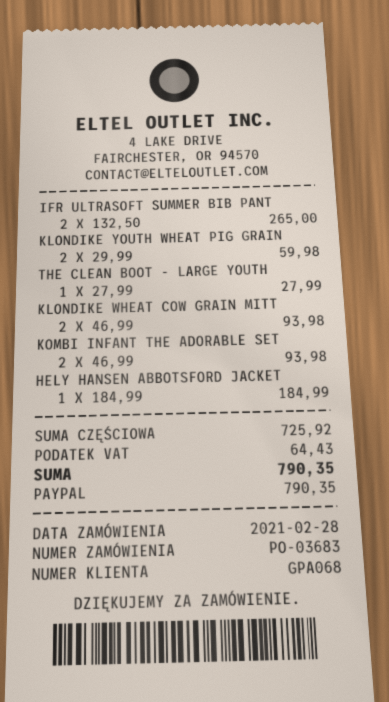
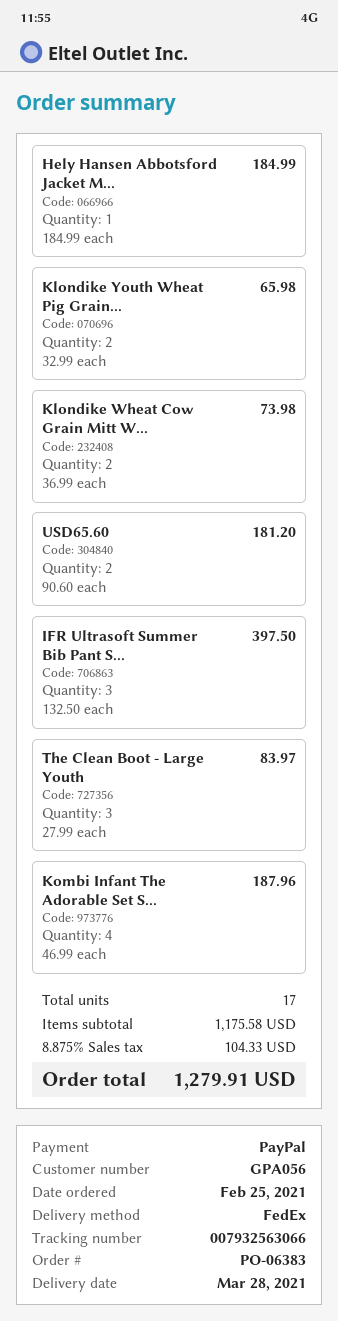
order number: PO-03683 -> PO-06383
order date: 2021-02-28 -> 2021-02-25
customer number: GPA068 -> GPA056
IFR ULTRASOFT SUMMER BIB PANT: 2 x 132.50 = 265.00 -> 3 x 132.50 = 397.50
KLONDIKE YOUTH WHEAT PIG GRAIN: 2 x 29.99 = 59.98 -> 2 x 32.99 = 65.98
THE CLEAN BOOT - LARGE YOUTH: 1 x 27.99 = 27.99 -> 3 x 27.99 = 83.97
KLONDIKE WHEAT COW GRAIN MITT: 2 x 46.99 = 93.98 -> 2 x 36.99 = 73.98
KOMBI INFANT THE ADORABLE SET: 2 x 46.99 = 93.98 -> 4 x 46.99 = 187.96
USD65.60: none -> 2 x 90.60 = 181.20
subtotal: 725.92 -> 1175.58
tax: 64.43 -> 104.33
total: 790.35 -> 1279.91

